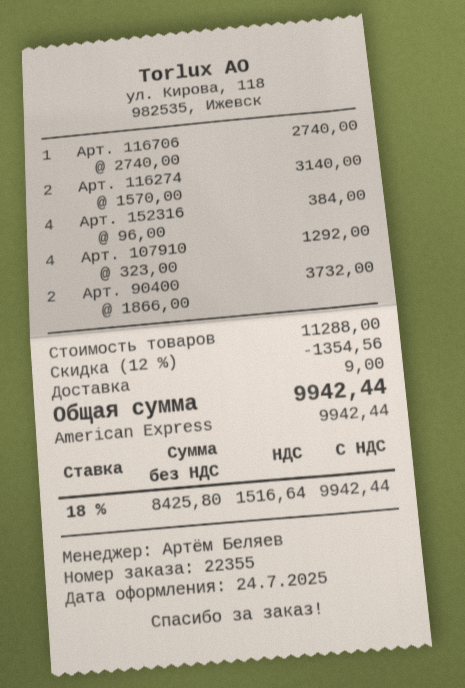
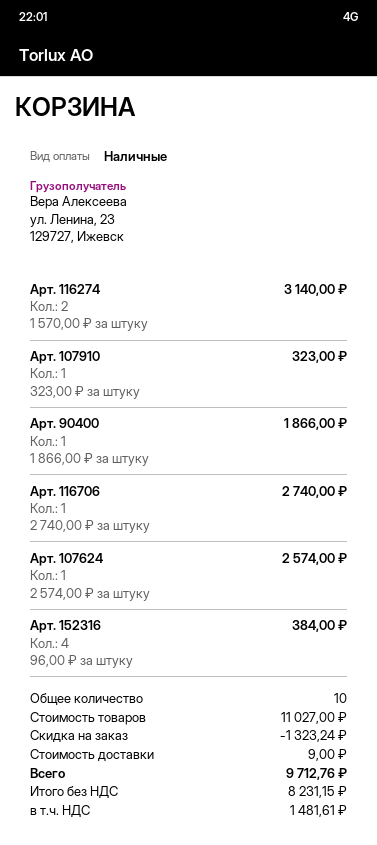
payment method: American Express -> cash
Арт. 107910: 4 x 323.00 = 1292.00 -> 1 x 323.00 = 323.00
Арт. 90400: 2 x 1866.00 = 3732.00 -> 1 x 1866.00 = 1866.00
Арт. 107624: none -> 1 x 2574.00 = 2574.00
subtotal: 11288.00 -> 11027.00
discount: 1354.56 -> 1323.24
net: 8425.80 -> 8231.15
tax: 1516.64 -> 1481.61
total: 9942.44 -> 9712.76

